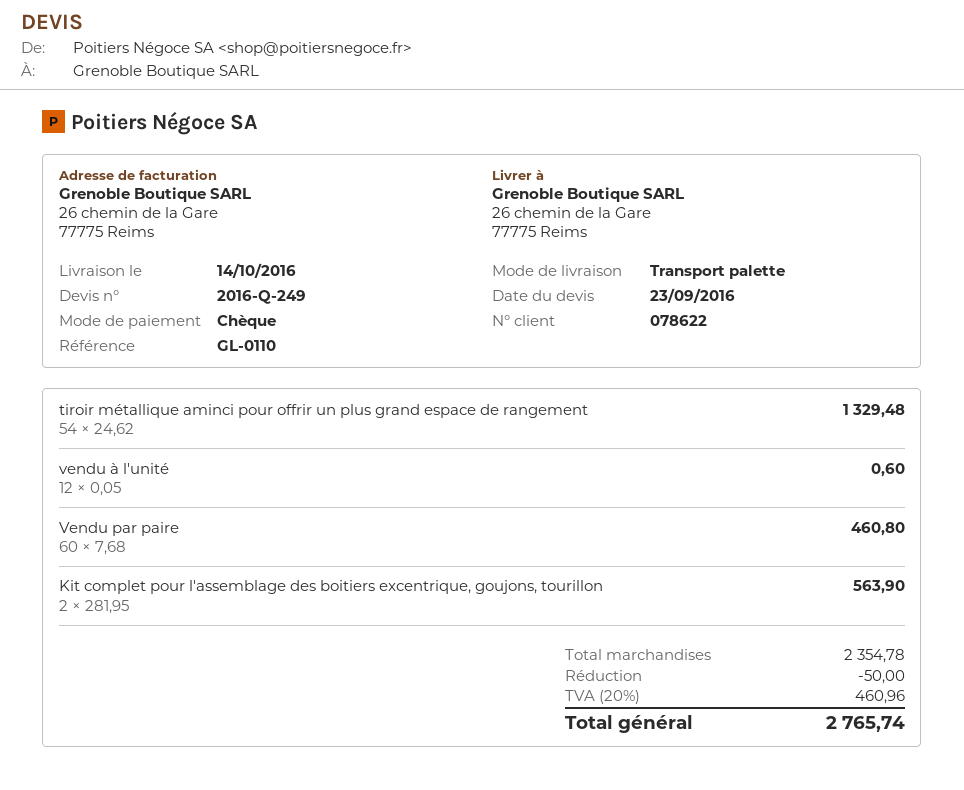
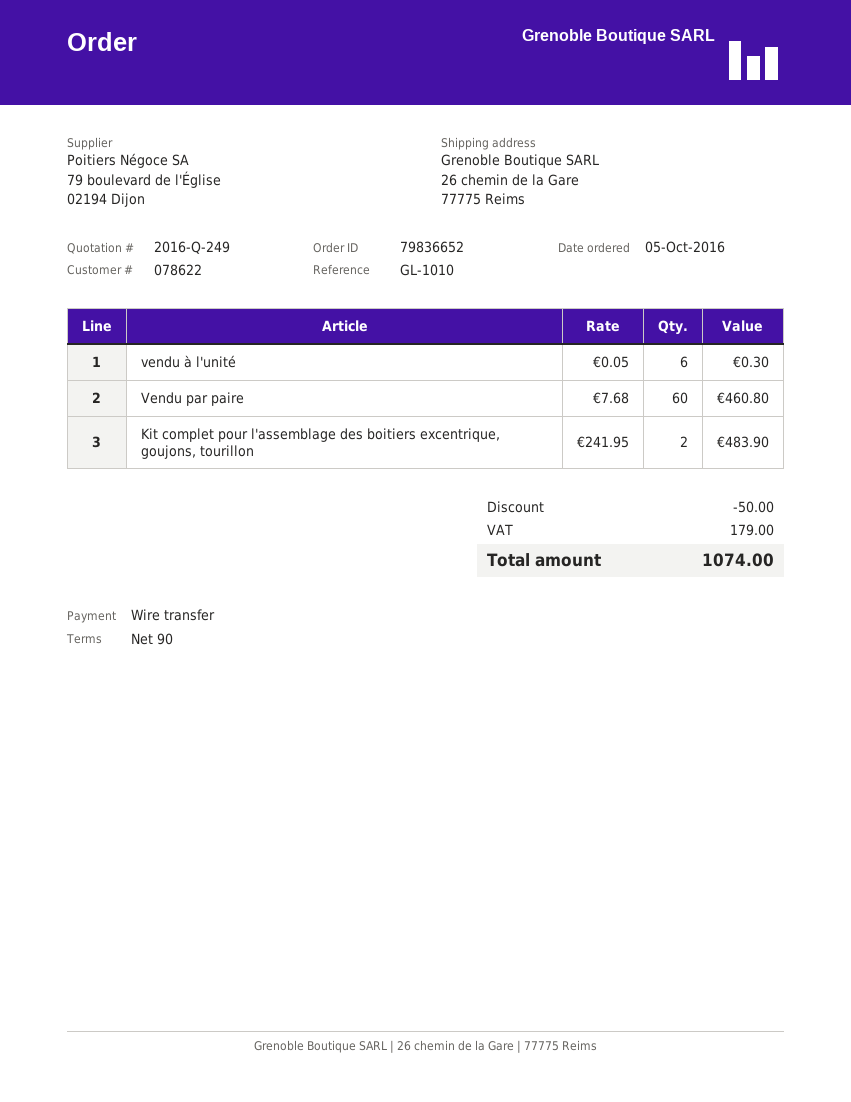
reference: GL-0110 -> GL-1010
payment method: cheque -> bank transfer
tiroir métallique aminci pour offrir un plus grand espace de rangement: 54 x 24.62 = 1329.48 -> none
vendu à l'unité: 12 x 0.05 = 0.60 -> 6 x 0.05 = 0.30
Kit complet pour l'assemblage des boitiers excentrique, goujons, tourillon: 2 x 281.95 = 563.90 -> 2 x 241.95 = 483.90
tax: 460.96 -> 179.00
total: 2765.74 -> 1074.00

